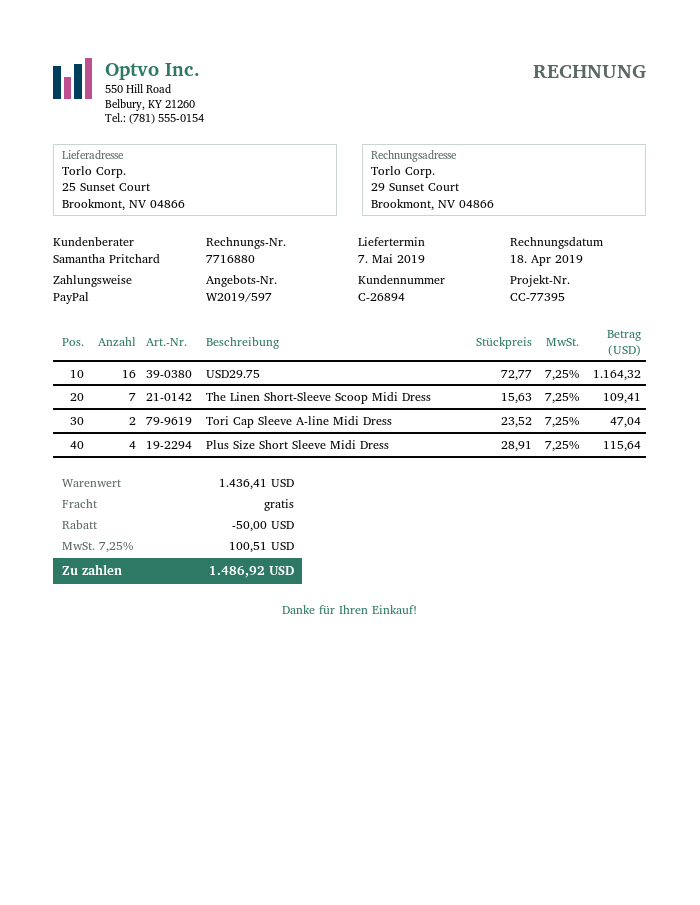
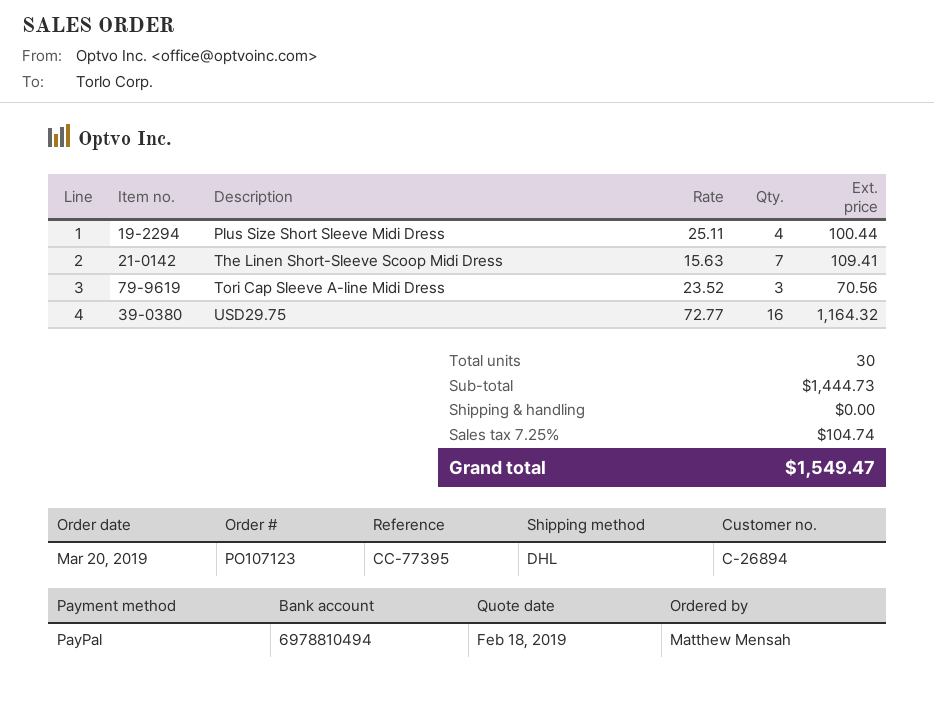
Tori Cap Sleeve A-line Midi Dress: 2 x 23.52 = 47.04 -> 3 x 23.52 = 70.56
Plus Size Short Sleeve Midi Dress: 4 x 28.91 = 115.64 -> 4 x 25.11 = 100.44
subtotal: 1436.41 -> 1444.73
discount: 50.00 -> none
tax: 7.25% = 100.51 -> 7.25% = 104.74
total: 1486.92 -> 1549.47

